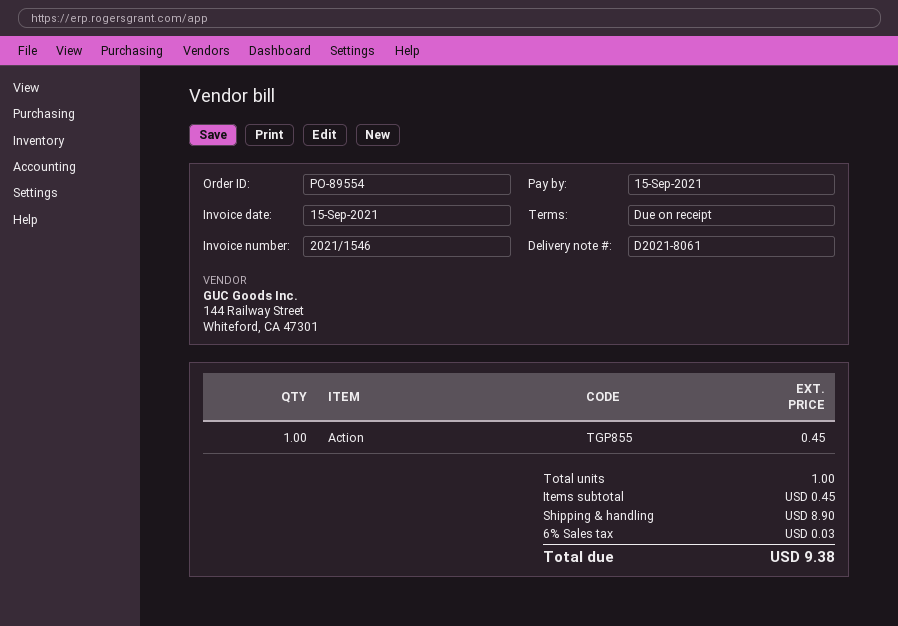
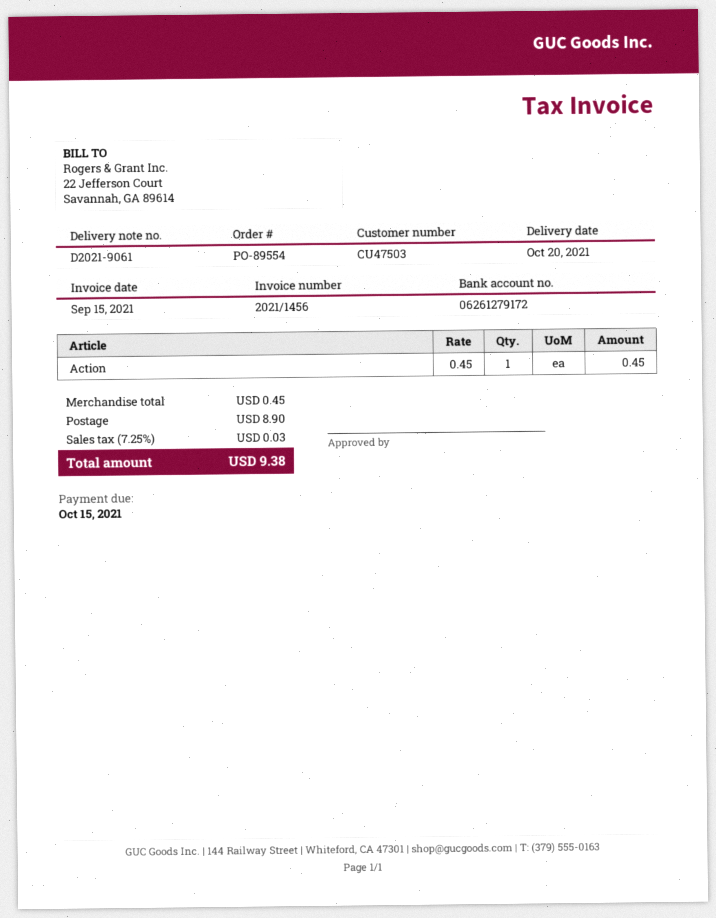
delivery note number: D2021-8061 -> D2021-9061
invoice number: 2021/1546 -> 2021/1456
due date: 2021-09-15 -> 2021-10-15
tax: 6% = 0.03 -> 7.25% = 0.03

